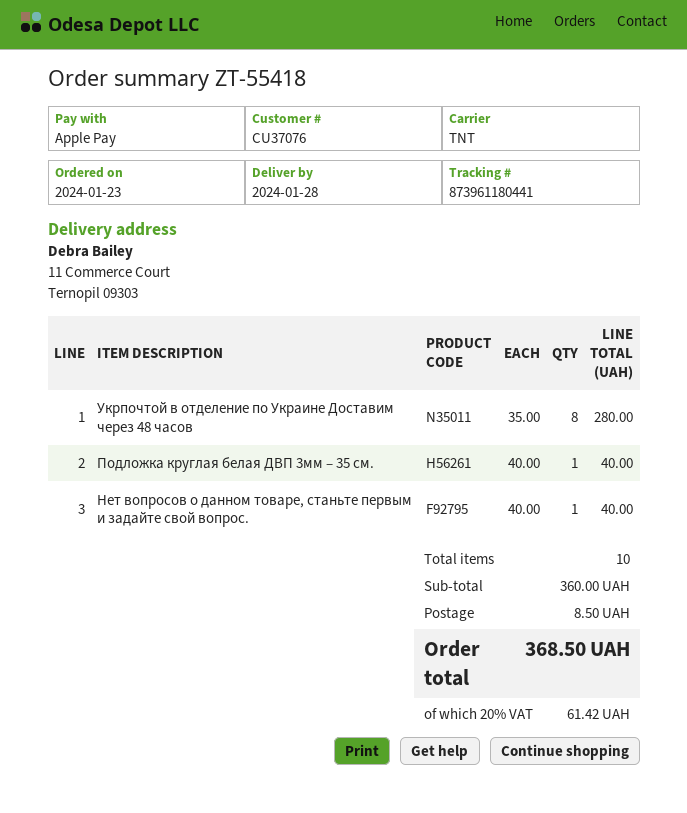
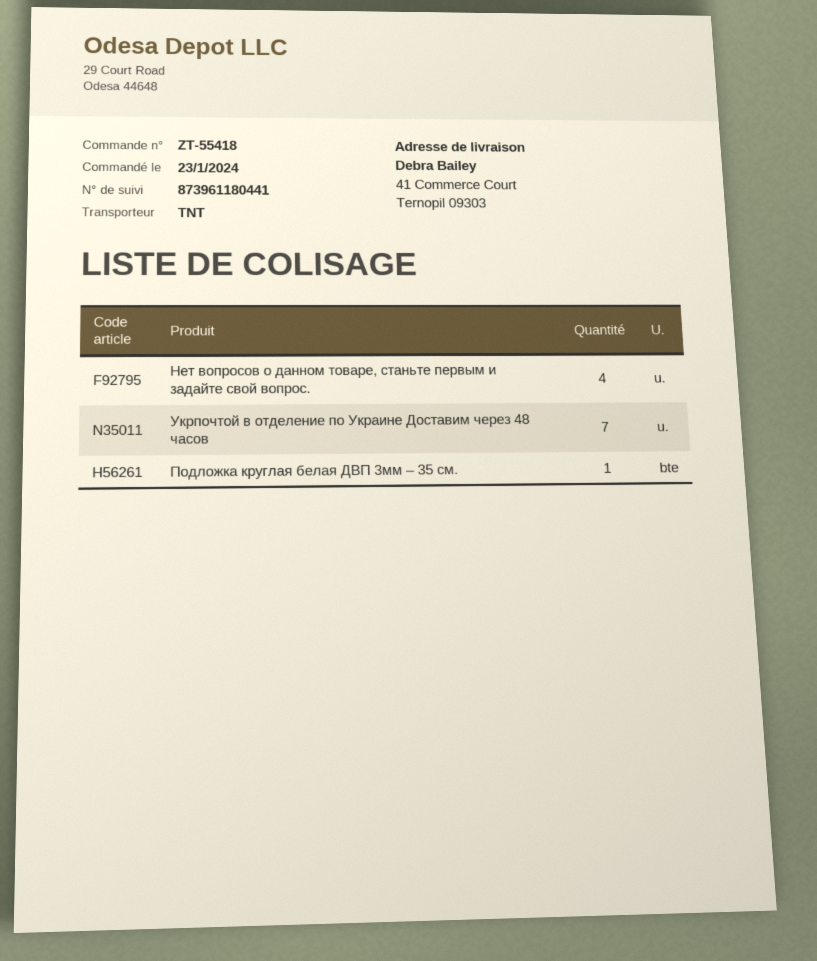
ship to: 11 Commerce Court, Ternopil 09303 -> 41 Commerce Court, Ternopil 09303
Укрпочтой в отделение по Украине Доставим через 48 часов: 8 -> 7
Нет вопросов о данном товаре, станьте первым и задайте свой вопрос.: 1 -> 4

